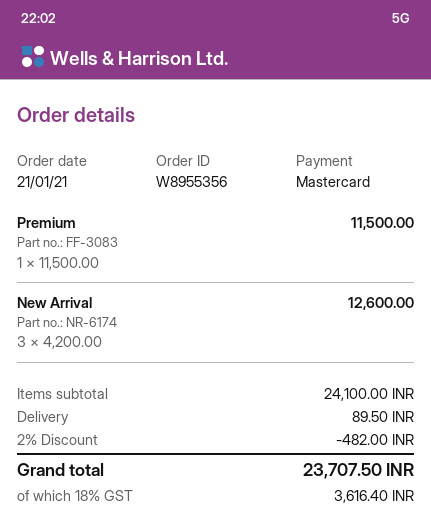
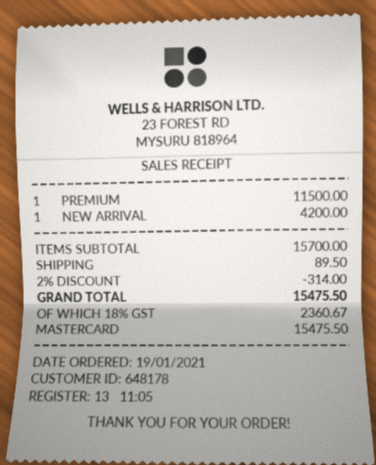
order date: 2021-01-21 -> 2021-01-19
New Arrival: 3 x 4200.00 = 12600.00 -> 1 x 4200.00 = 4200.00
subtotal: 24100.00 -> 15700.00
discount: 2% = 482.00 -> 2% = 314.00
tax: 18% = 3616.40 -> 18% = 2360.67
total: 23707.50 -> 15475.50

